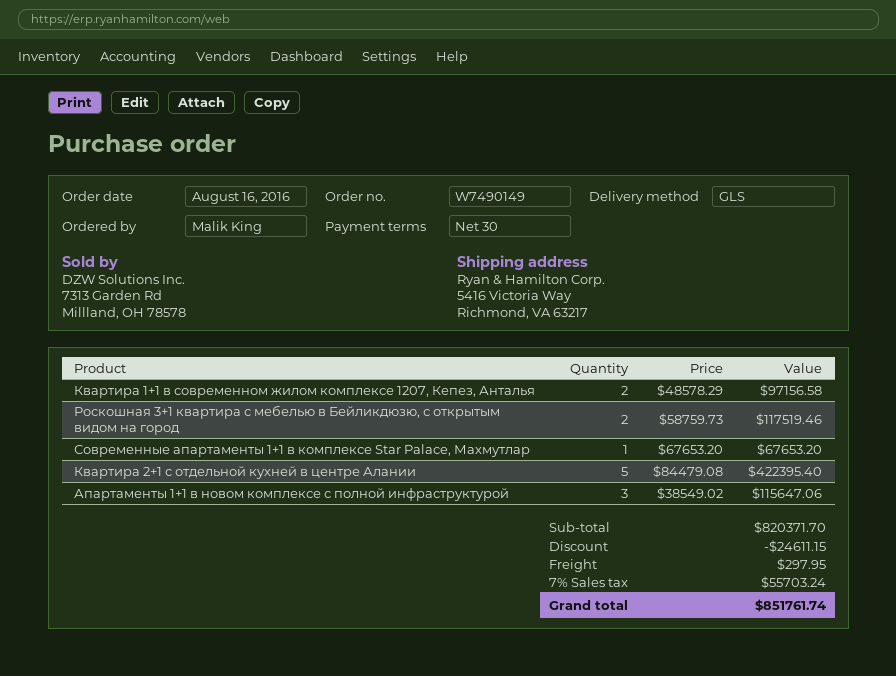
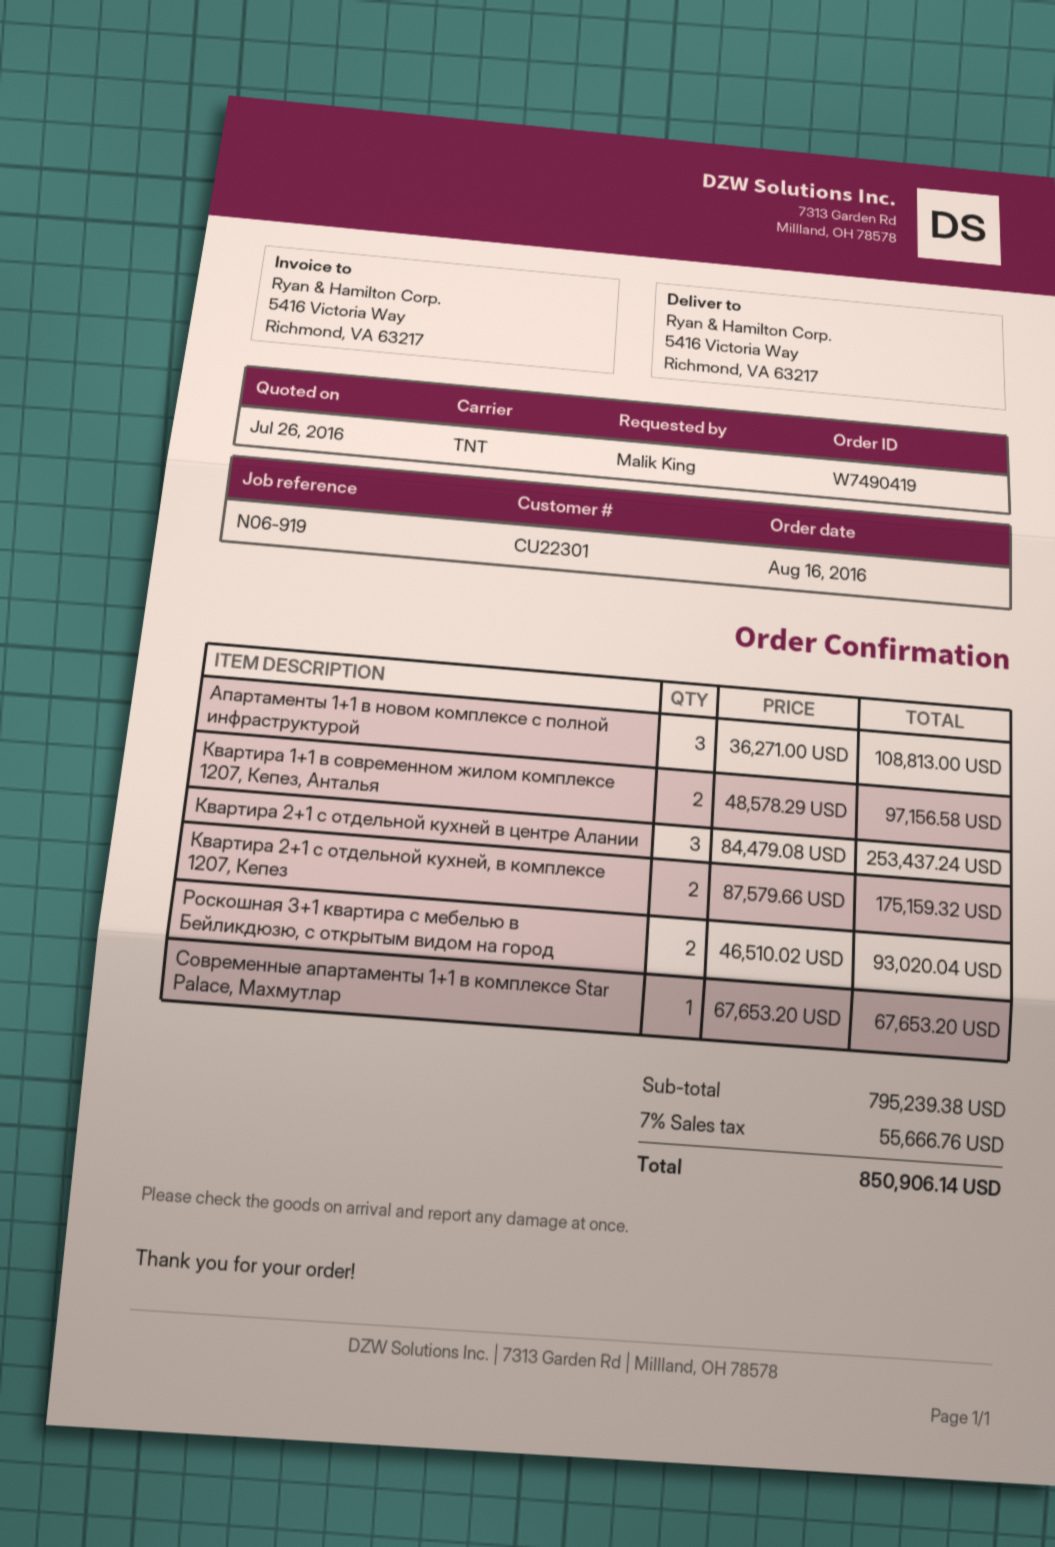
order number: W7490149 -> W7490419
shipping method: GLS -> TNT
Роскошная 3+1 квартира с мебелью в Бейликдюзю, с открытым видом на город: 2 x 58759.73 = 117519.46 -> 2 x 46510.02 = 93020.04
Квартира 2+1 с отдельной кухней в центре Алании: 5 x 84479.08 = 422395.40 -> 3 x 84479.08 = 253437.24
Апартаменты 1+1 в новом комплексе с полной инфраструктурой: 3 x 38549.02 = 115647.06 -> 3 x 36271.00 = 108813.00
Квартира 2+1 с отдельной кухней, в комплексе 1207, Кепез: none -> 2 x 87579.66 = 175159.32
subtotal: 820371.70 -> 795239.38
discount: 24611.15 -> none
shipping: 297.95 -> none
tax: 7% = 55703.24 -> 7% = 55666.76
total: 851761.74 -> 850906.14

